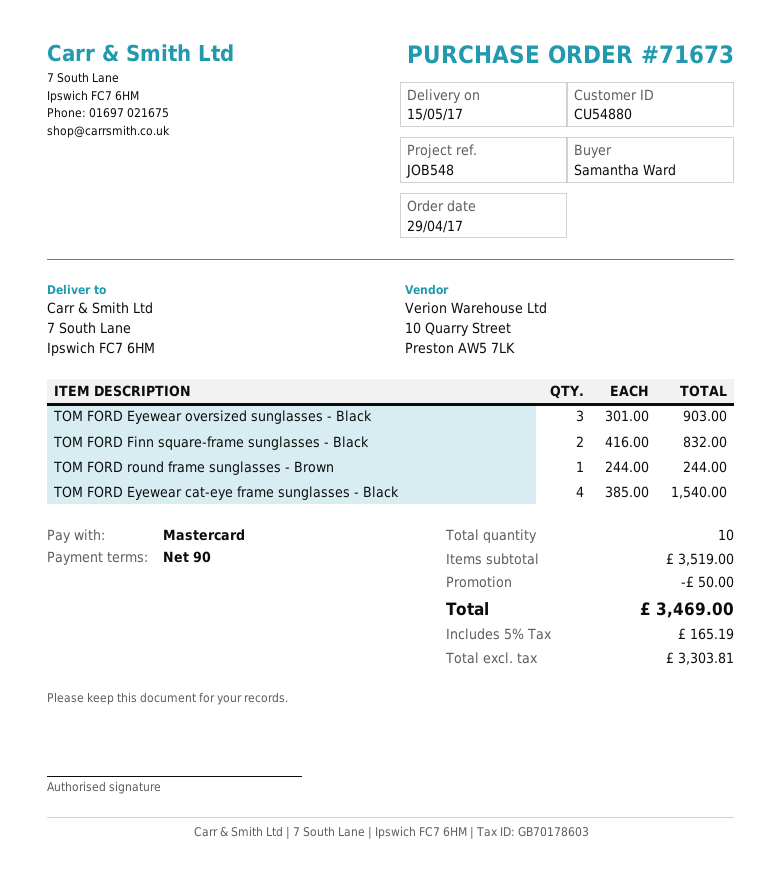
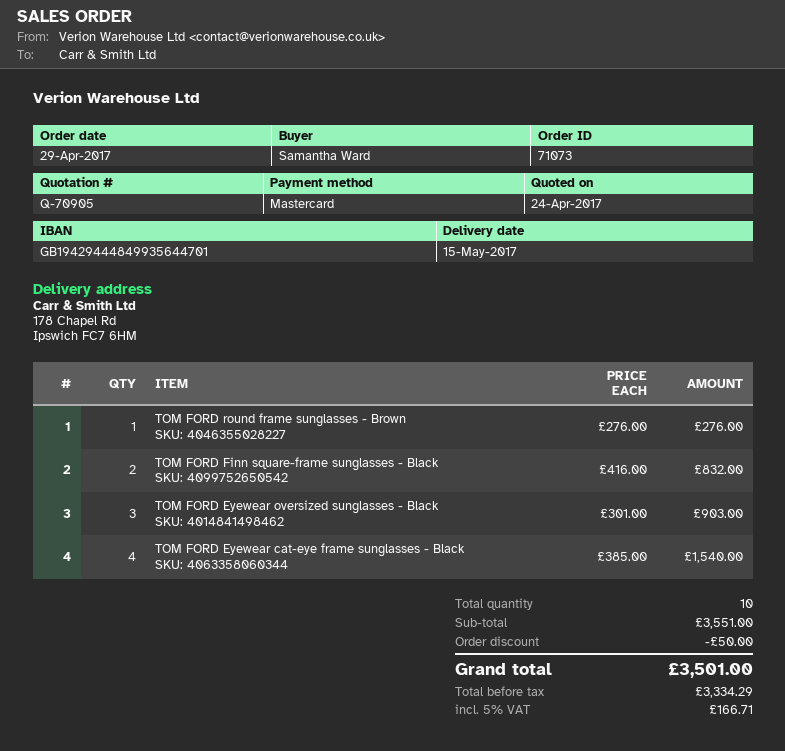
order number: 71673 -> 71073
ship to: 7 South Lane, Ipswich FC7 6HM -> 178 Chapel Rd, Ipswich FC7 6HM
TOM FORD round frame sunglasses - Brown: 1 x 244.00 = 244.00 -> 1 x 276.00 = 276.00
subtotal: 3519.00 -> 3551.00
net: 3303.81 -> 3334.29
tax: 5% = 165.19 -> 5% = 166.71
total: 3469.00 -> 3501.00

